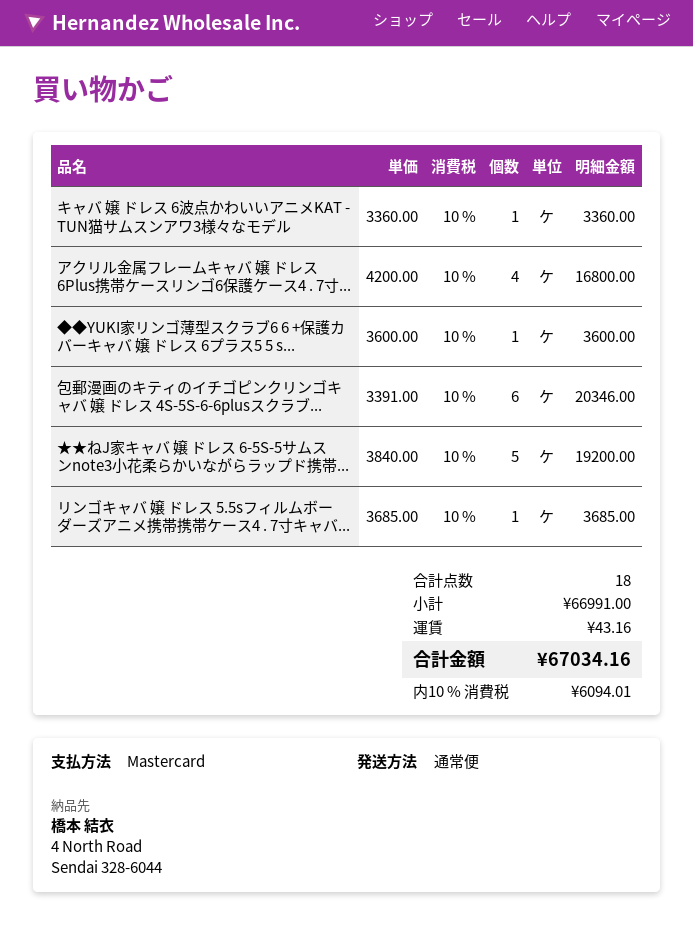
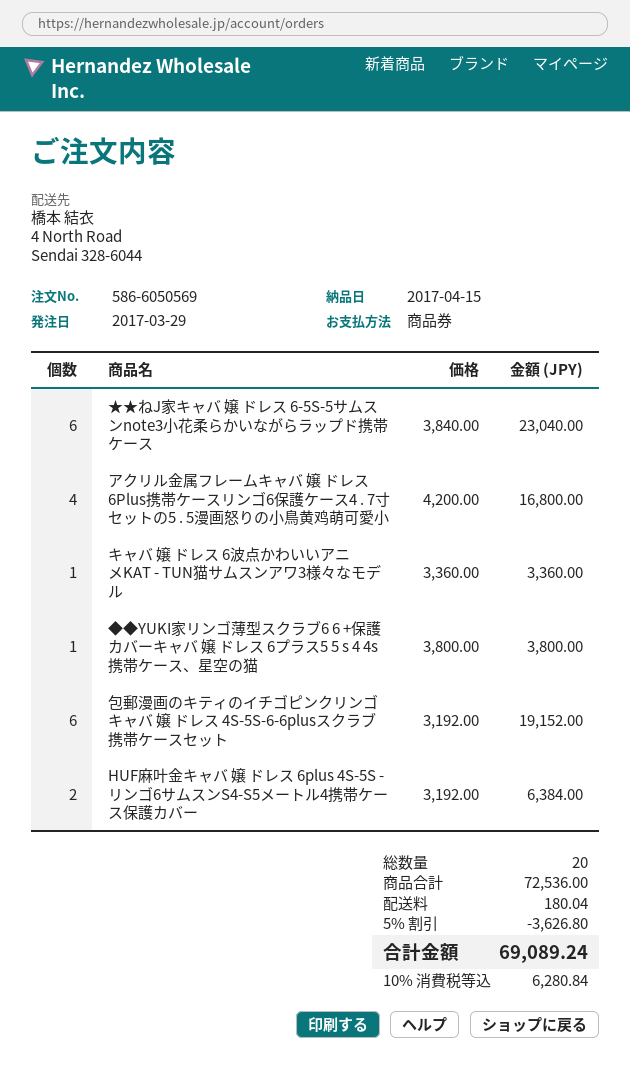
payment method: Mastercard -> gift card
◆◆YUKI家リンゴ薄型スクラブ6 6 +保護カバーキャバ 嬢 ドレス 6プラス5 5 s...: 1 x 3600.00 = 3600.00 -> 1 x 3800.00 = 3800.00
包郵漫画のキティのイチゴピンクリンゴキャバ 嬢 ドレス 4S-5S-6-6plusスクラブ...: 6 x 3391.00 = 20346.00 -> 6 x 3192.00 = 19152.00
★★ねJ家キャバ 嬢 ドレス 6-5S-5サムスンnote3小花柔らかいながらラップド携帯...: 5 x 3840.00 = 19200.00 -> 6 x 3840.00 = 23040.00
リンゴキャバ 嬢 ドレス 5.5sフィルムボーダーズアニメ携帯携帯ケース4 . 7寸キャバ...: 1 x 3685.00 = 3685.00 -> none
HUF麻叶金キャバ 嬢 ドレス 6plus 4S-5S -リンゴ6サムスンS4-S5メートル4携帯ケース保護カバー: none -> 2 x 3192.00 = 6384.00
total quantity: 18 -> 20
subtotal: 66991.00 -> 72536.00
discount: none -> 5% = 3626.80
shipping: 43.16 -> 180.04
tax: 10% = 6094.01 -> 10% = 6280.84
total: 67034.16 -> 69089.24

